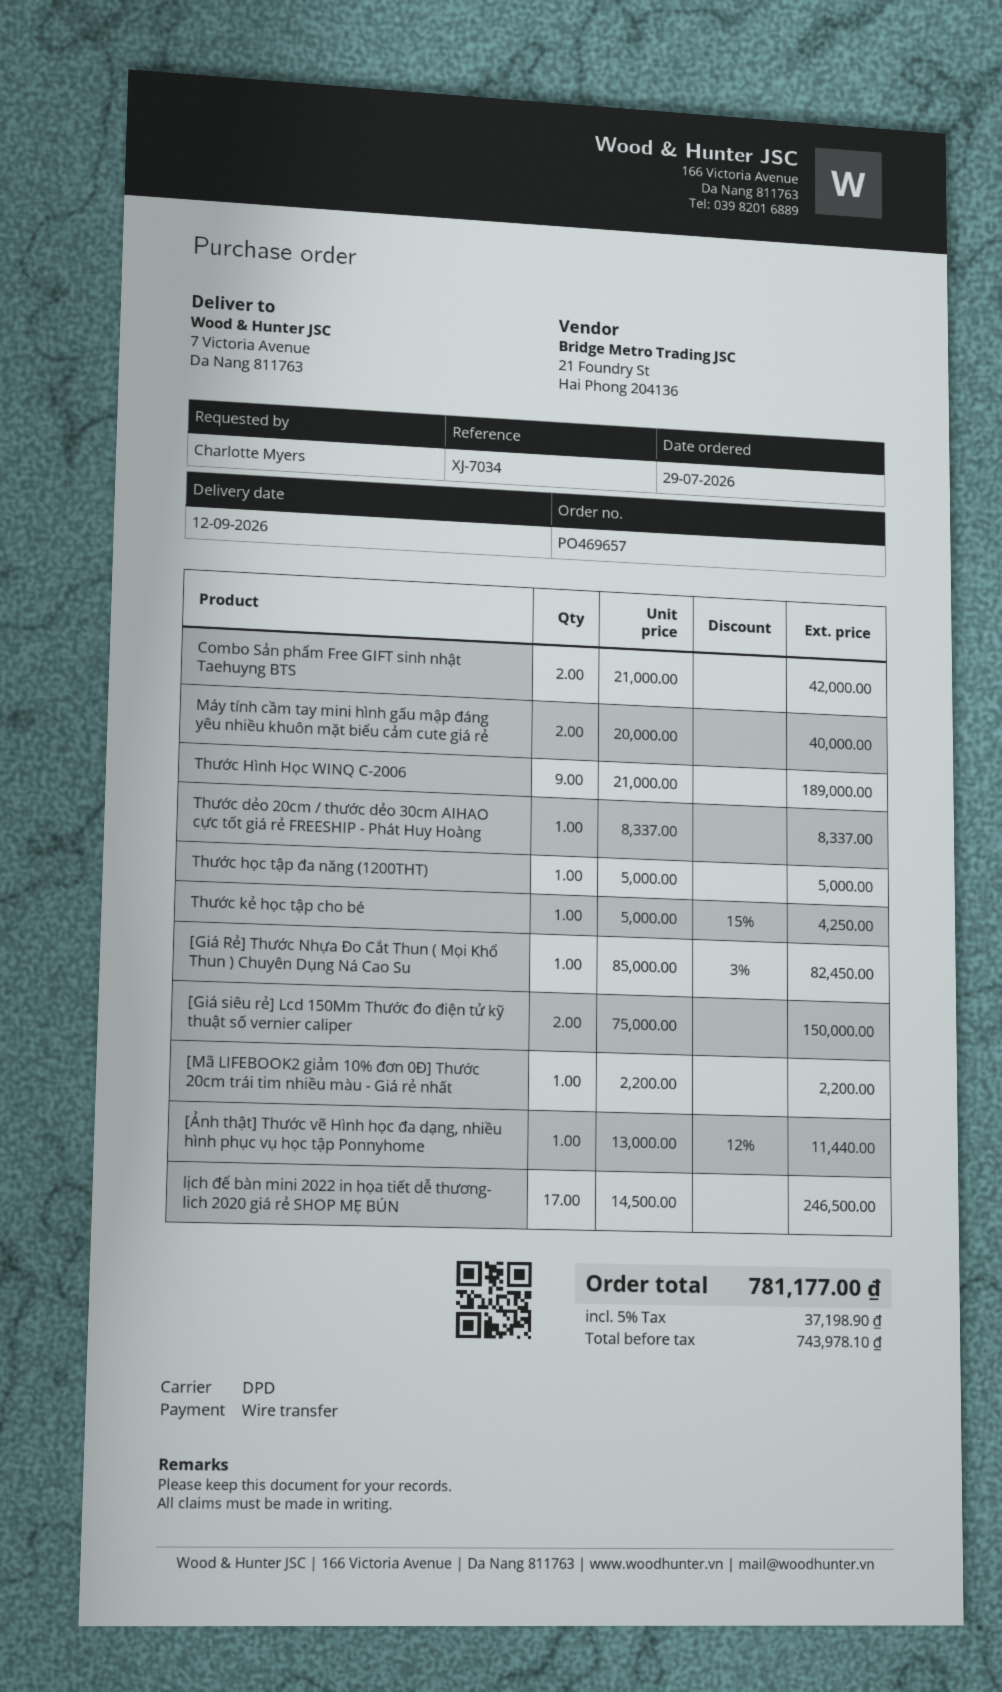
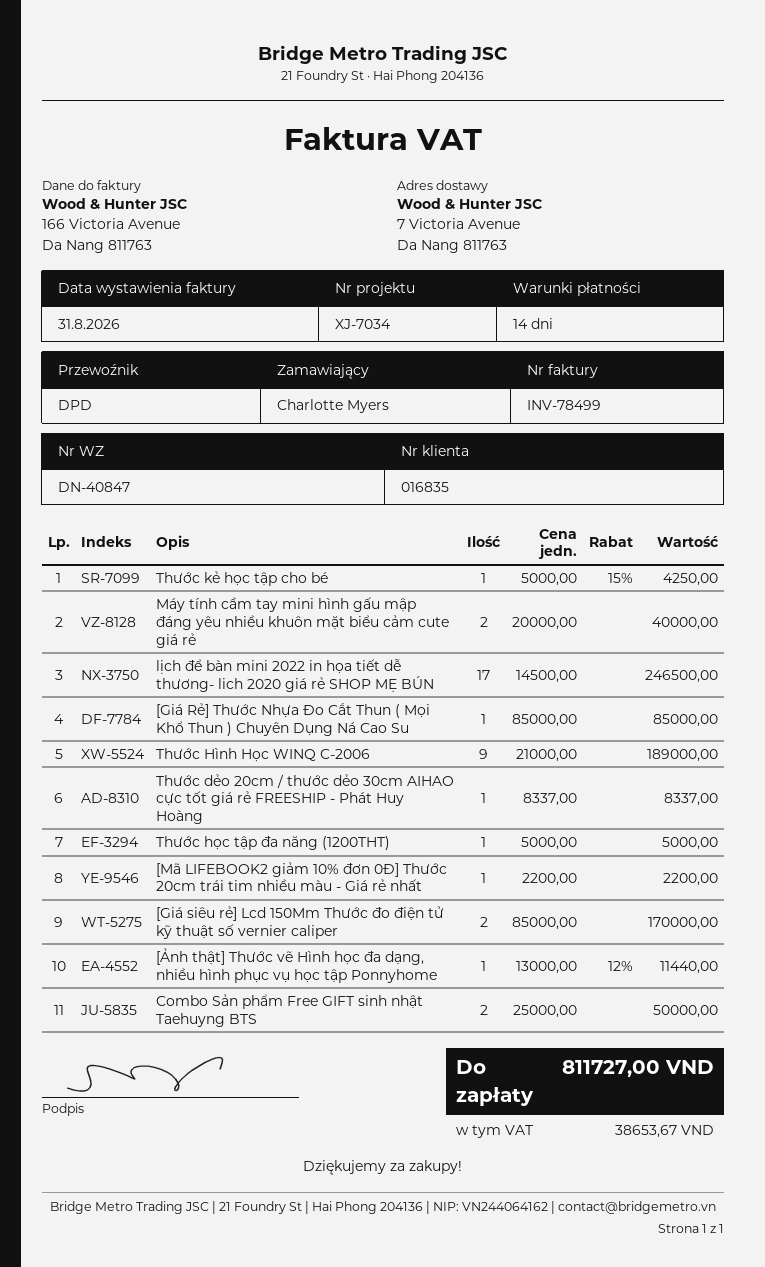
Combo Sản phẩm Free GIFT sinh nhật Taehuyng BTS: 2 x 21000.00 = 42000.00 -> 2 x 25000.00 = 50000.00
[Giá Rẻ] Thước Nhựa Đo Cắt Thun ( Mọi Khổ Thun ) Chuyên Dụng Ná Cao Su: 1 x 85000.00 - 3% = 82450.00 -> 1 x 85000.00 = 85000.00
[Giá siêu rẻ] Lcd 150Mm Thước đo điện tử kỹ thuật số vernier caliper: 2 x 75000.00 = 150000.00 -> 2 x 85000.00 = 170000.00
tax: 37198.90 -> 38653.67
total: 781177.00 -> 811727.00

